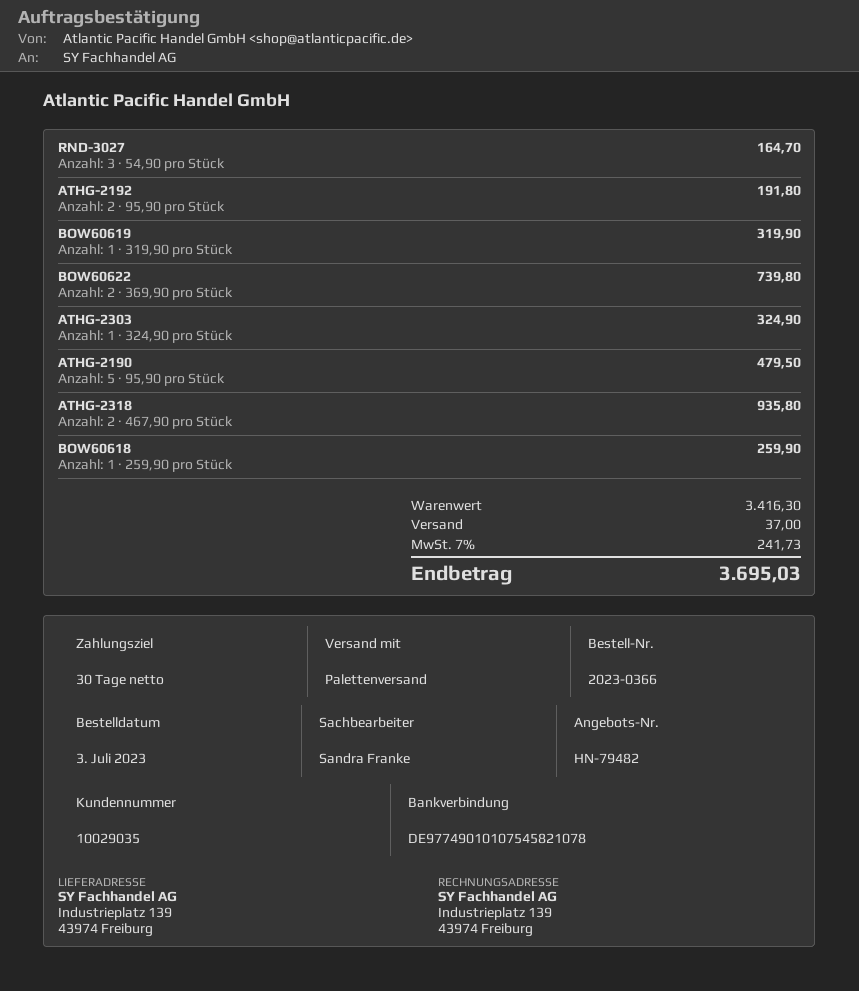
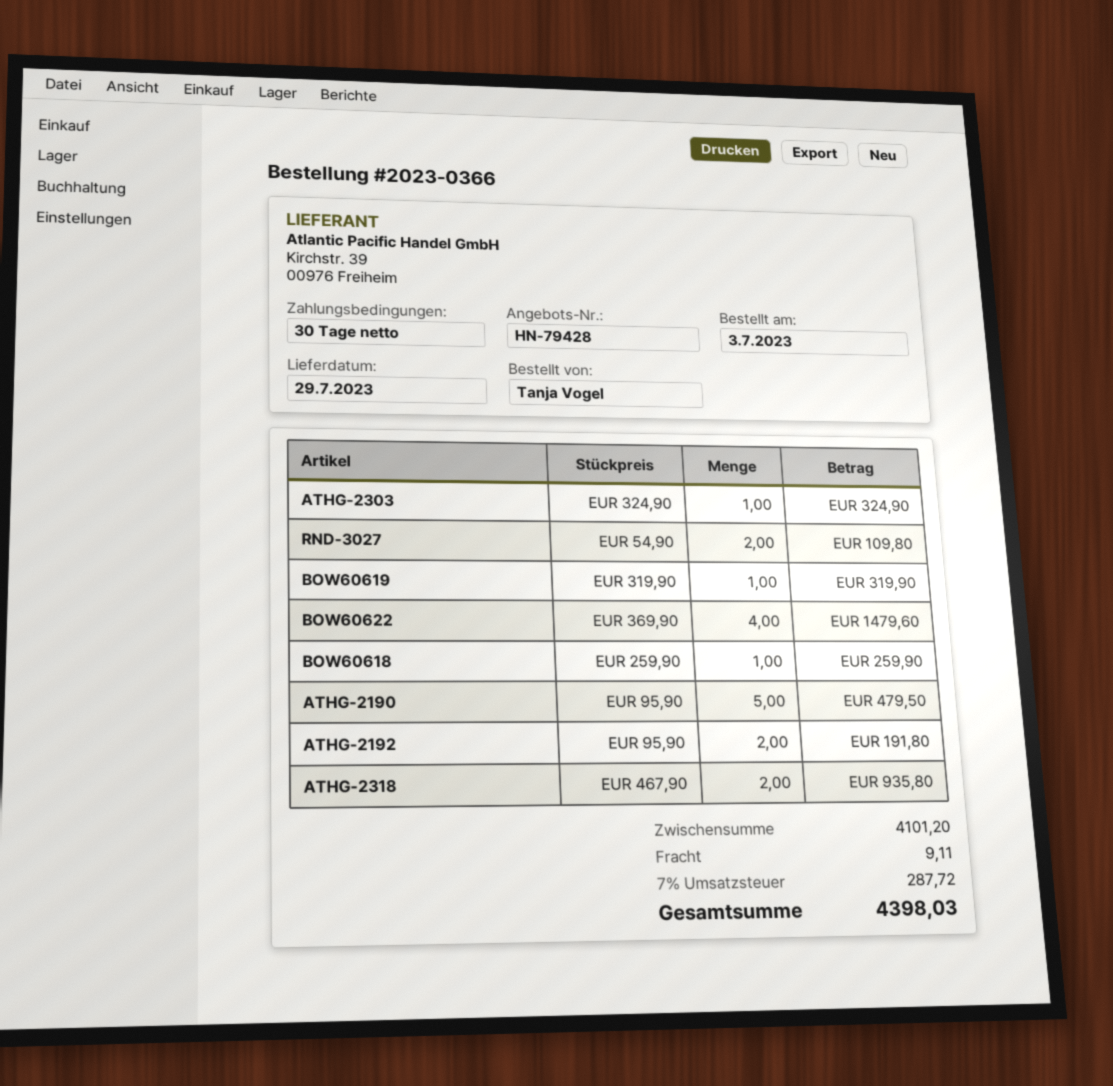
quote number: HN-79482 -> HN-79428
RND-3027: 3 x 54.90 = 164.70 -> 2 x 54.90 = 109.80
BOW60622: 2 x 369.90 = 739.80 -> 4 x 369.90 = 1479.60
subtotal: 3416.30 -> 4101.20
shipping: 37.00 -> 9.11
tax: 7% = 241.73 -> 7% = 287.72
total: 3695.03 -> 4398.03

